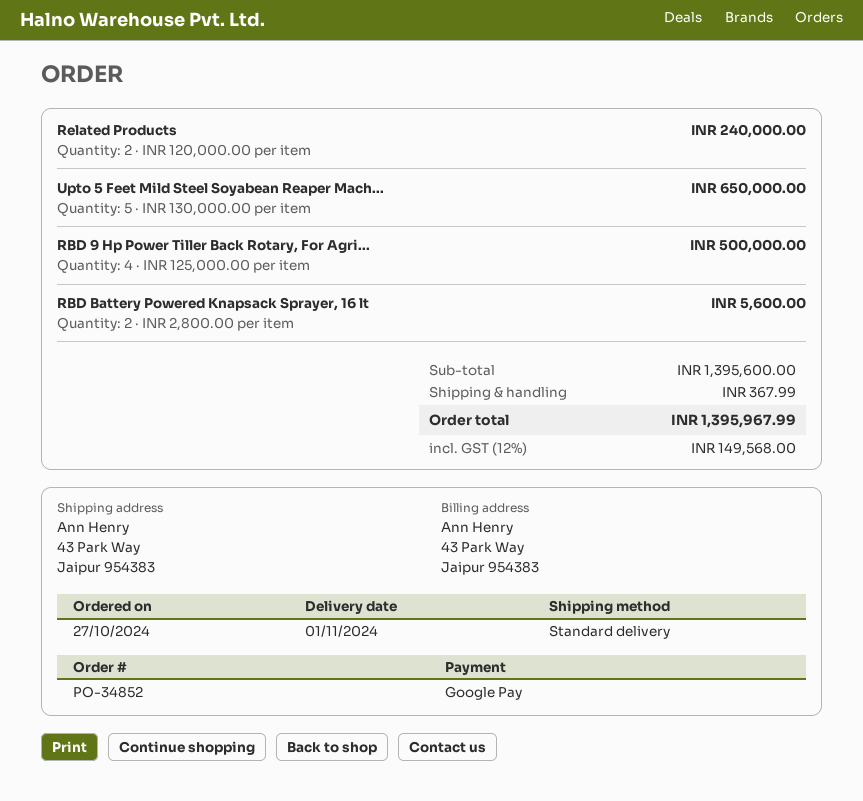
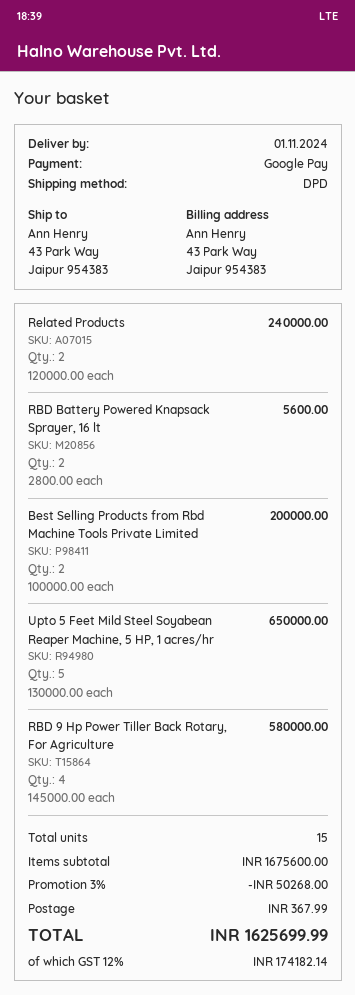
shipping method: standard -> DPD
RBD 9 Hp Power Tiller Back Rotary, For Agri...: 4 x 125000.00 = 500000.00 -> 4 x 145000.00 = 580000.00
Best Selling Products from Rbd Machine Tools Private Limited: none -> 2 x 100000.00 = 200000.00
subtotal: 1395600.00 -> 1675600.00
discount: none -> 3% = 50268.00
tax: 12% = 149568.00 -> 12% = 174182.14
total: 1395967.99 -> 1625699.99

